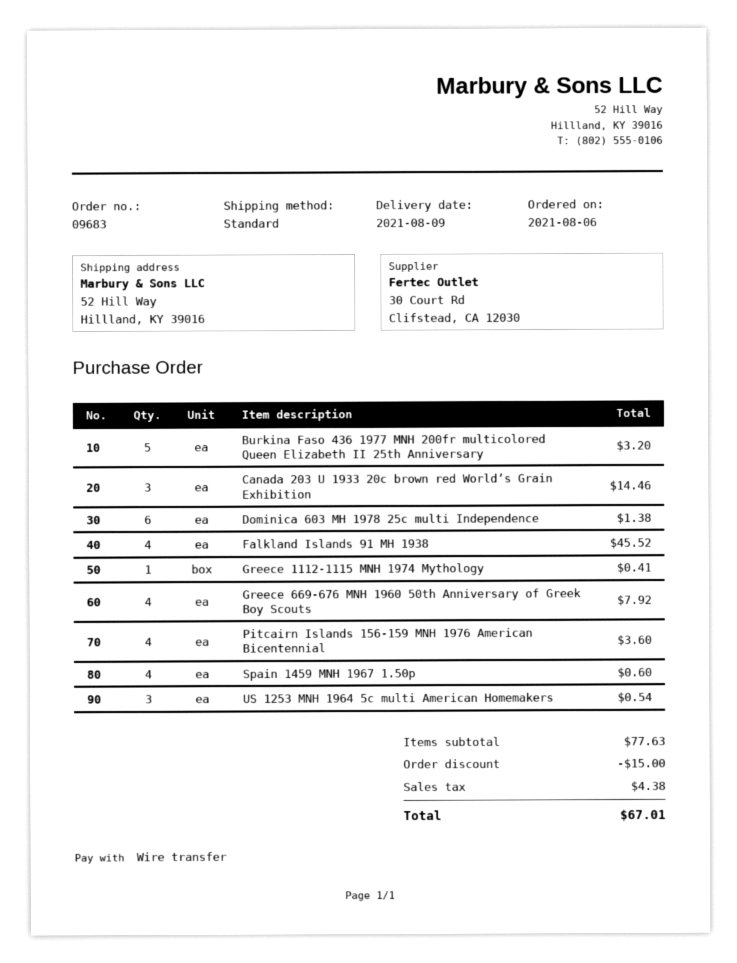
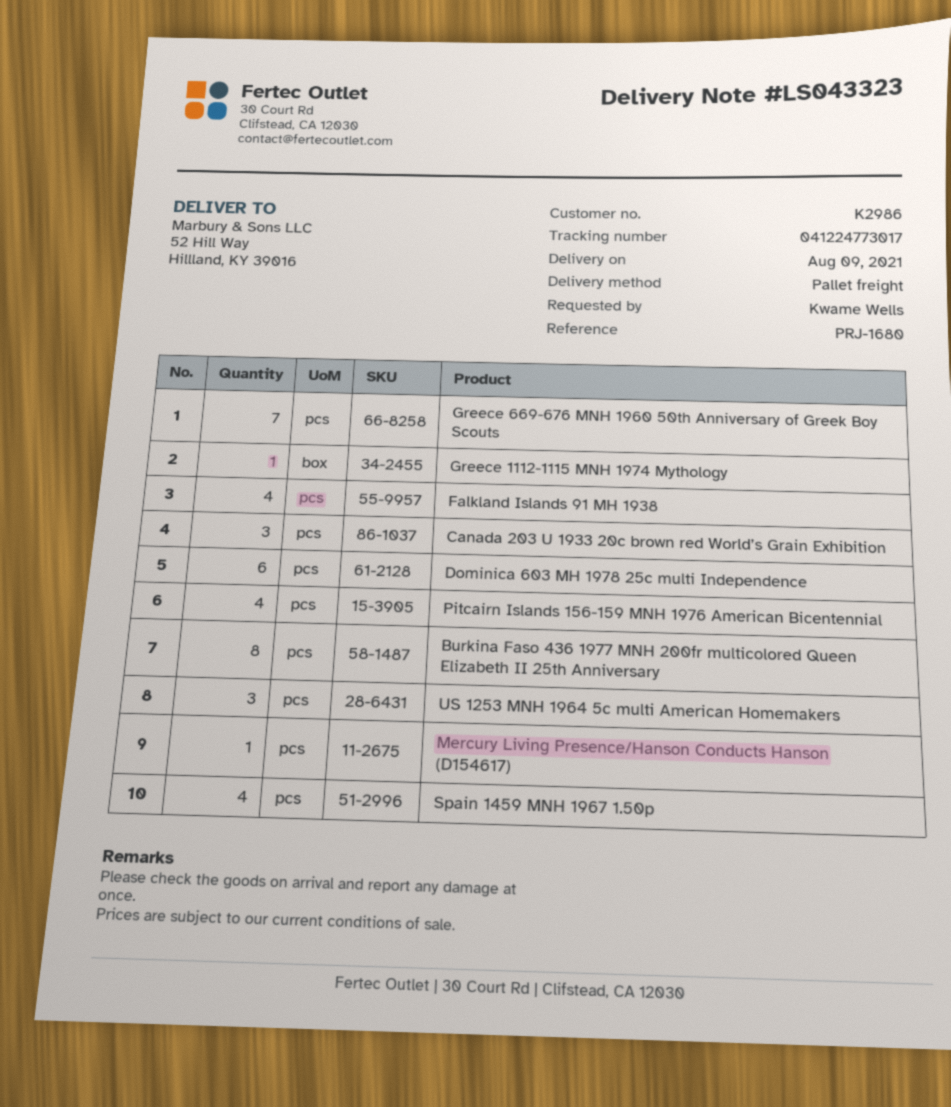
shipping method: standard -> pallet freight
Burkina Faso 436 1977 MNH 200fr multicolored Queen Elizabeth II 25th Anniversary: 5 -> 8
Greece 669-676 MNH 1960 50th Anniversary of Greek Boy Scouts: 4 -> 7
Mercury Living Presence/Hanson Conducts Hanson (D154617): none -> 1

